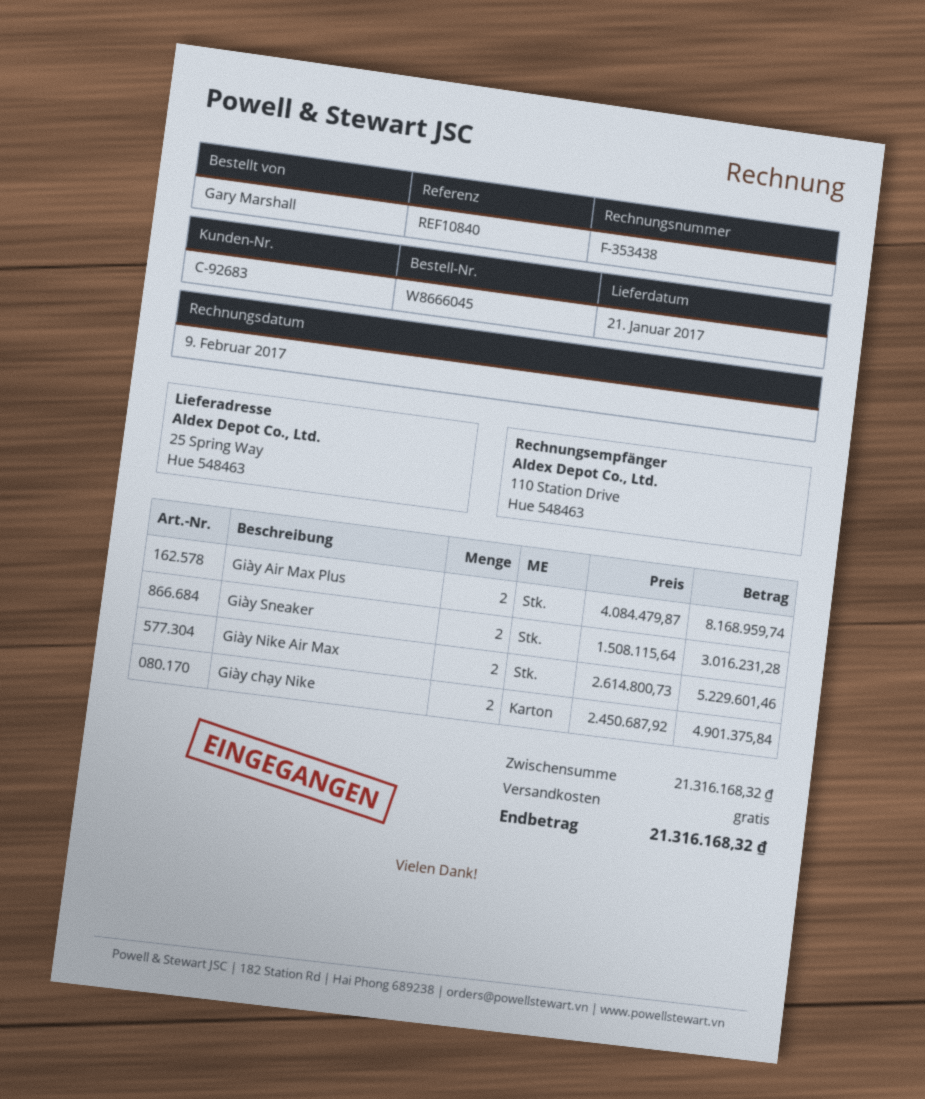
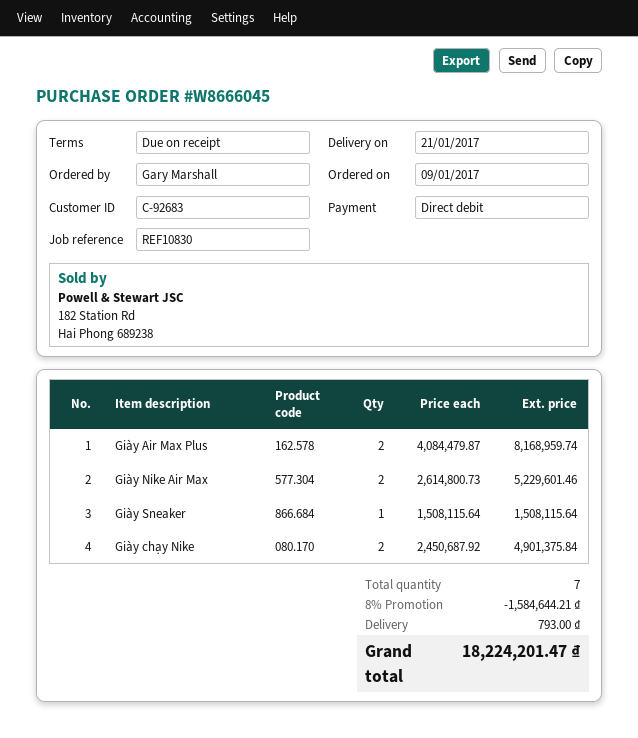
reference: REF10840 -> REF10830
Giày Sneaker: 2 x 1508115.64 = 3016231.28 -> 1 x 1508115.64 = 1508115.64
discount: none -> 8% = 1584644.21
shipping: 0.00 -> 793.00
total: 21316168.32 -> 18224201.47

